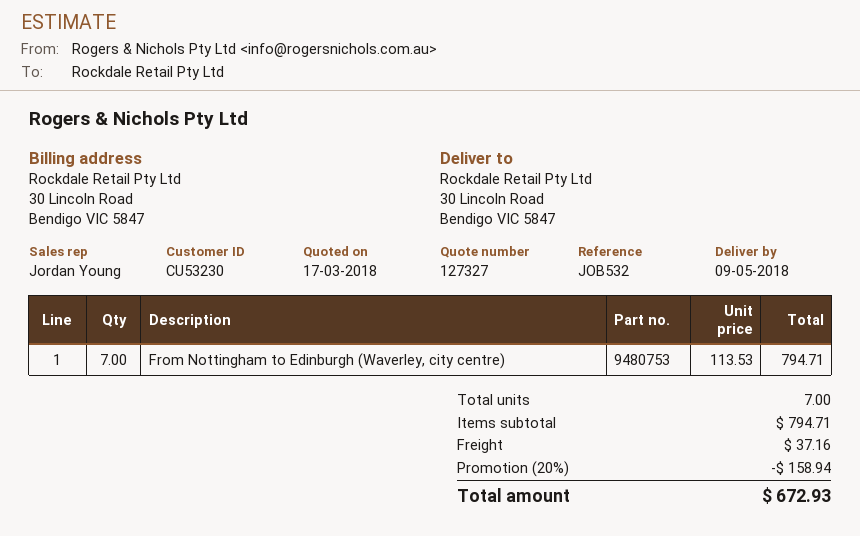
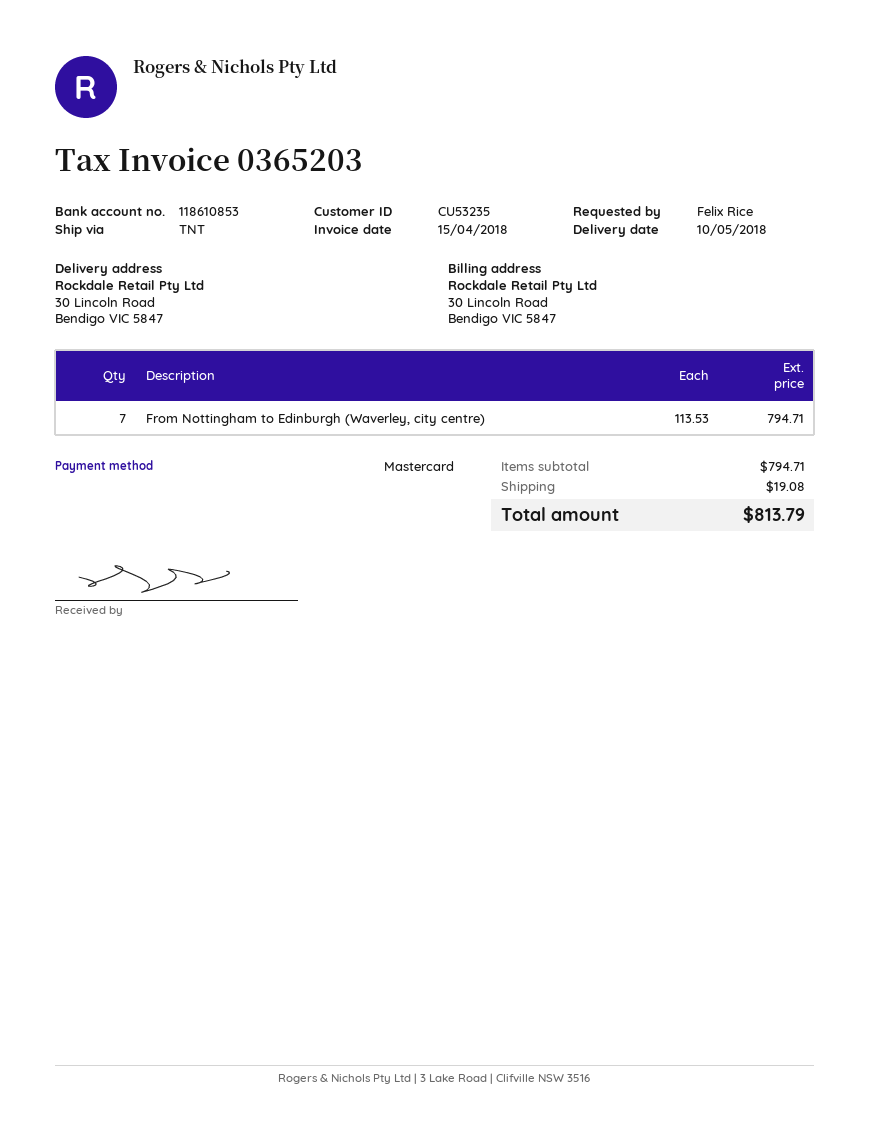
delivery date: 2018-05-09 -> 2018-05-10
customer number: CU53230 -> CU53235
discount: 20% = 158.94 -> none
shipping: 37.16 -> 19.08
total: 672.93 -> 813.79

